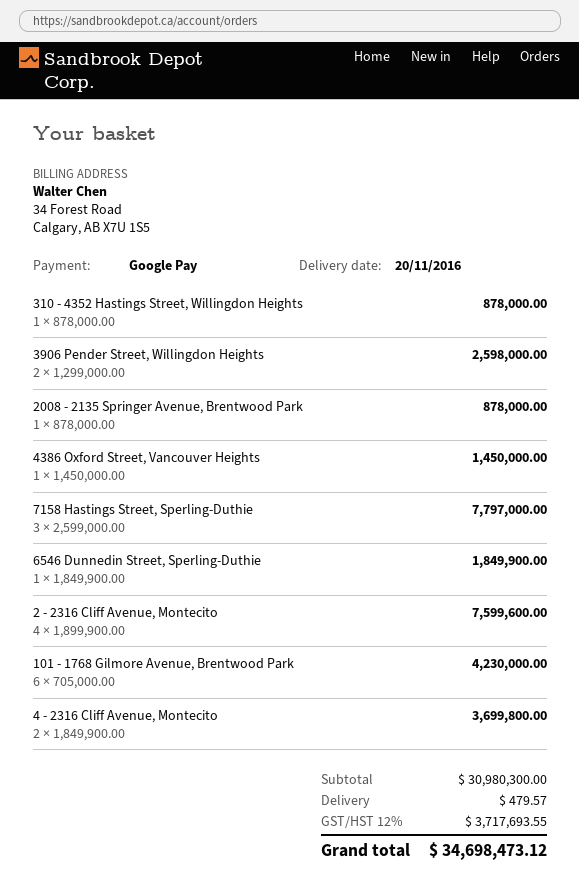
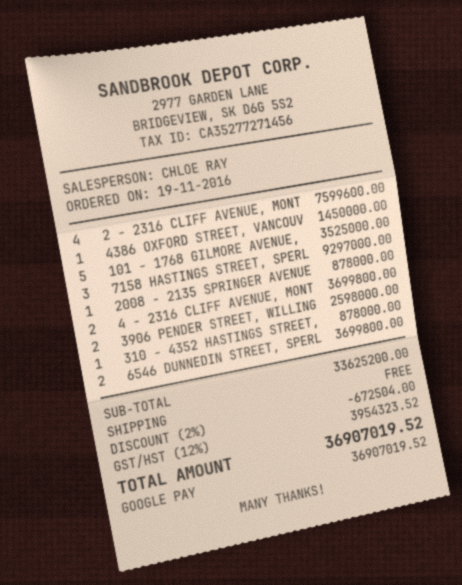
7158 Hastings Street, Sperling-Duthie: 3 for 7797000.00 -> 3 for 9297000.00
6546 Dunnedin Street, Sperling-Duthie: 1 for 1849900.00 -> 2 for 3699800.00
101 - 1768 Gilmore Avenue, Brentwood Park: 6 for 4230000.00 -> 5 for 3525000.00
subtotal: 30980300.00 -> 33625200.00
discount: none -> 2% = 672504.00
shipping: 479.57 -> 0.00
tax: 12% = 3717693.55 -> 12% = 3954323.52
total: 34698473.12 -> 36907019.52

